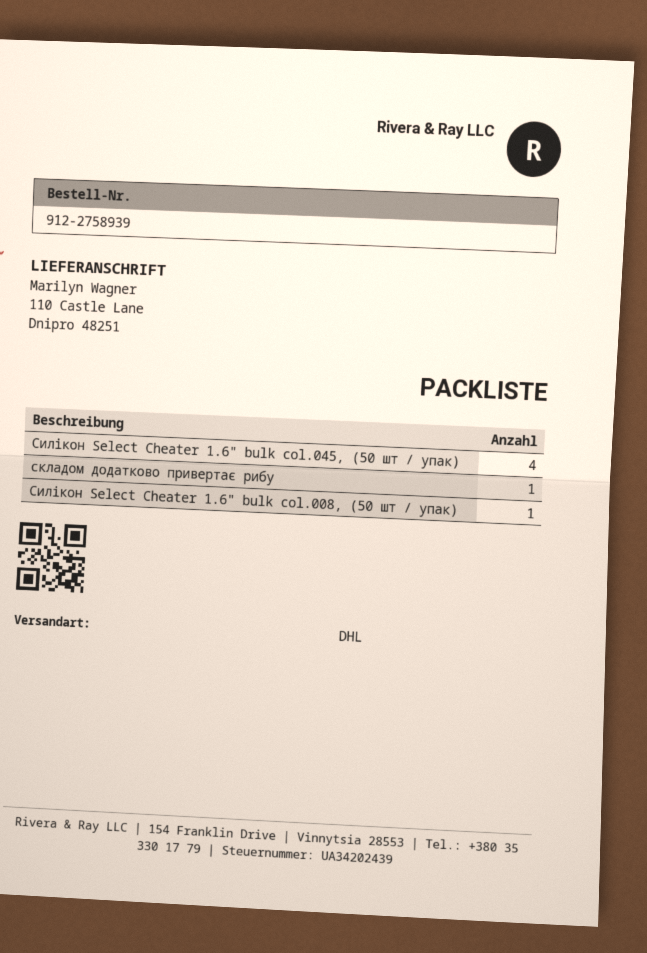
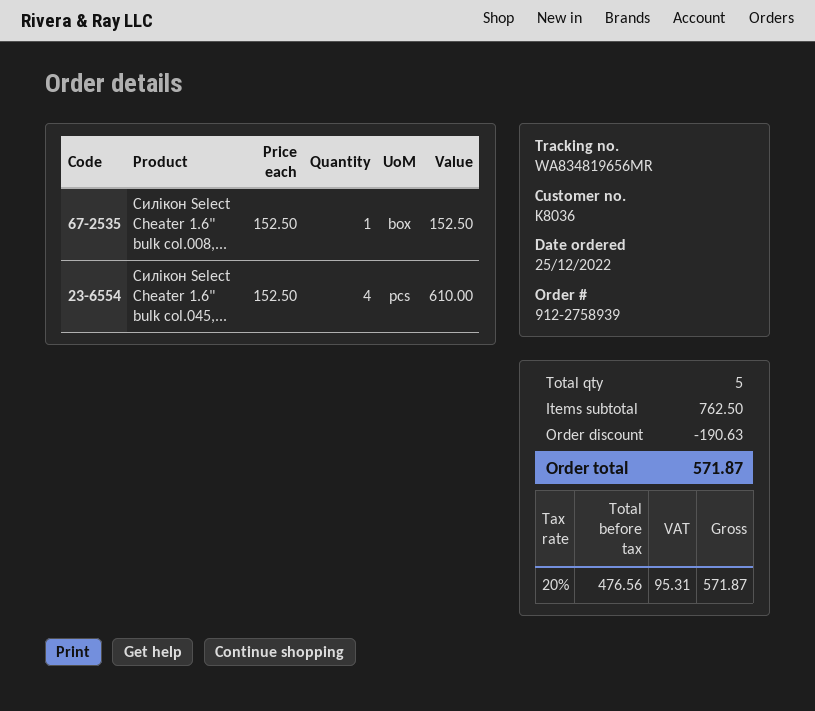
складом додатково привертає рибу: 1 -> none

